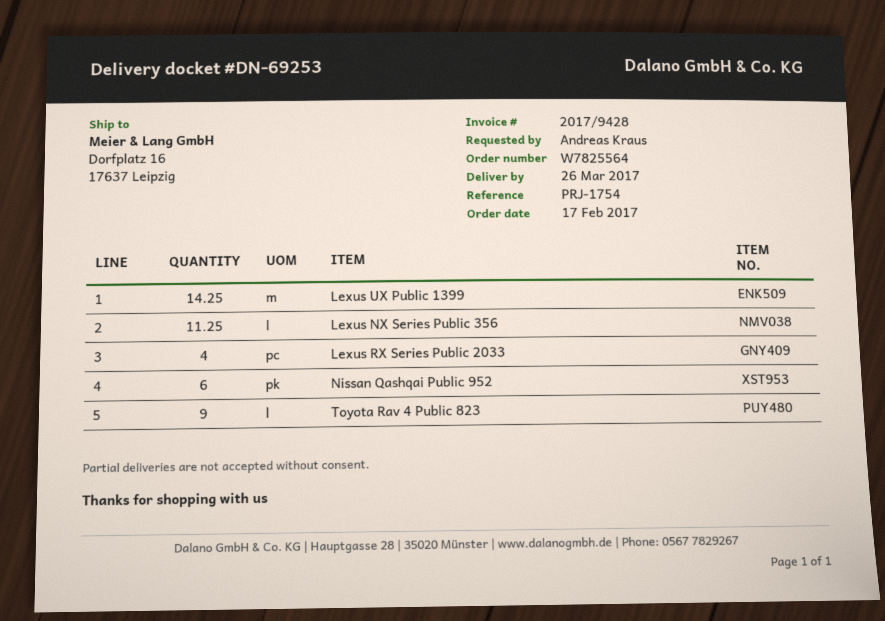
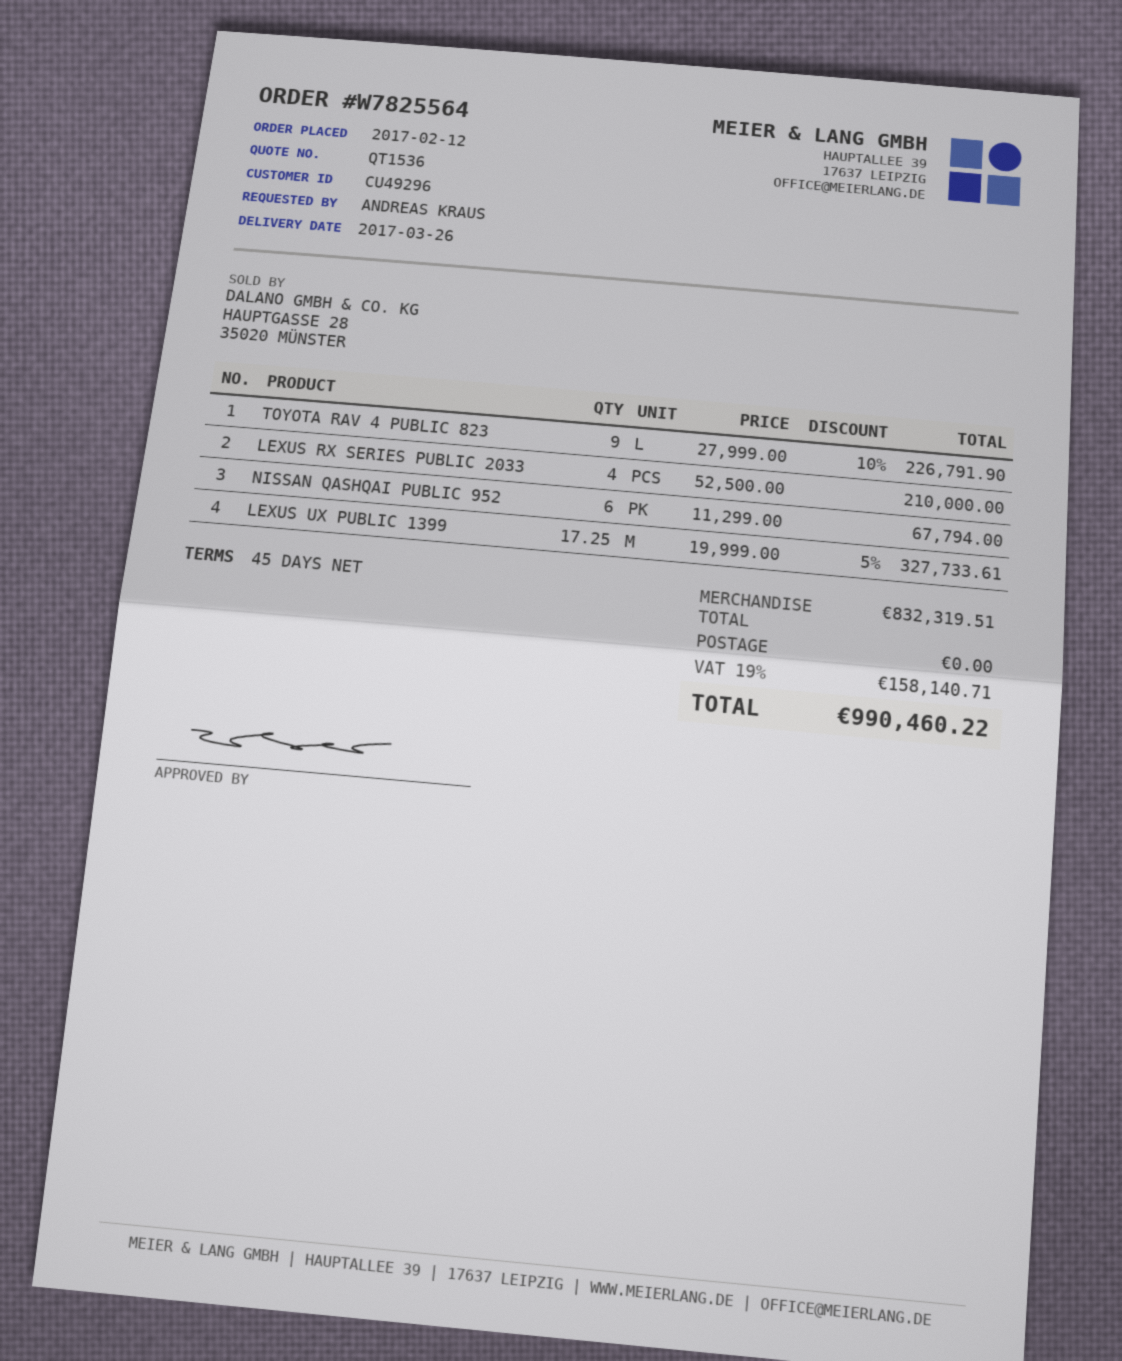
order date: 2017-02-17 -> 2017-02-12
Lexus UX Public 1399: 14.25 -> 17.25
Lexus NX Series Public 356: 11.25 -> none

